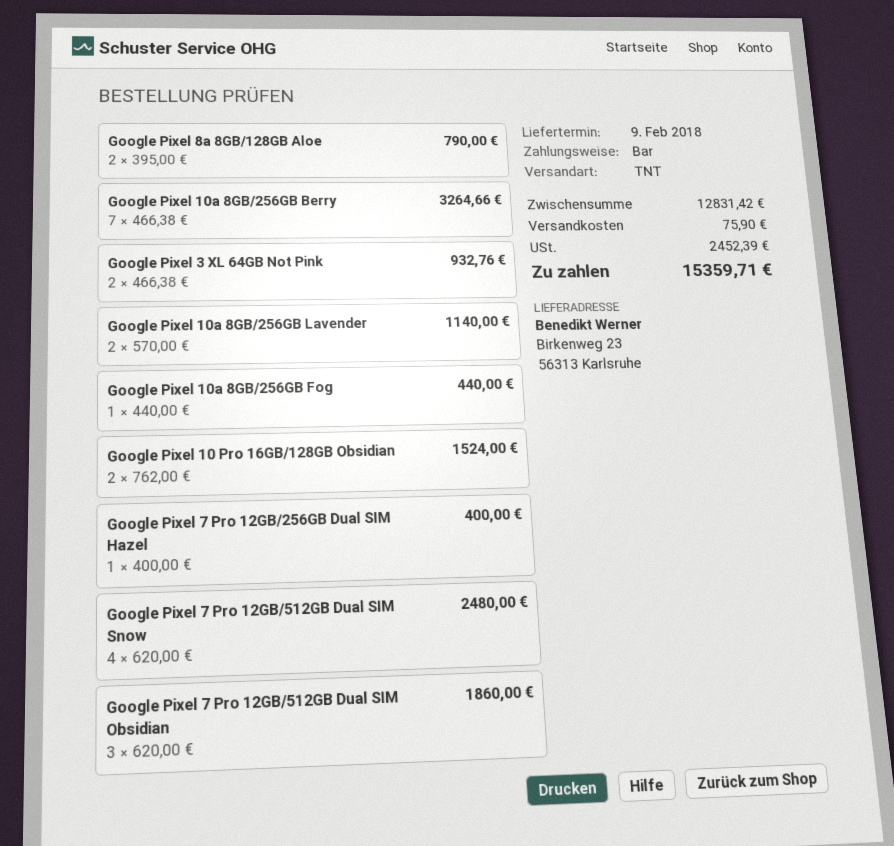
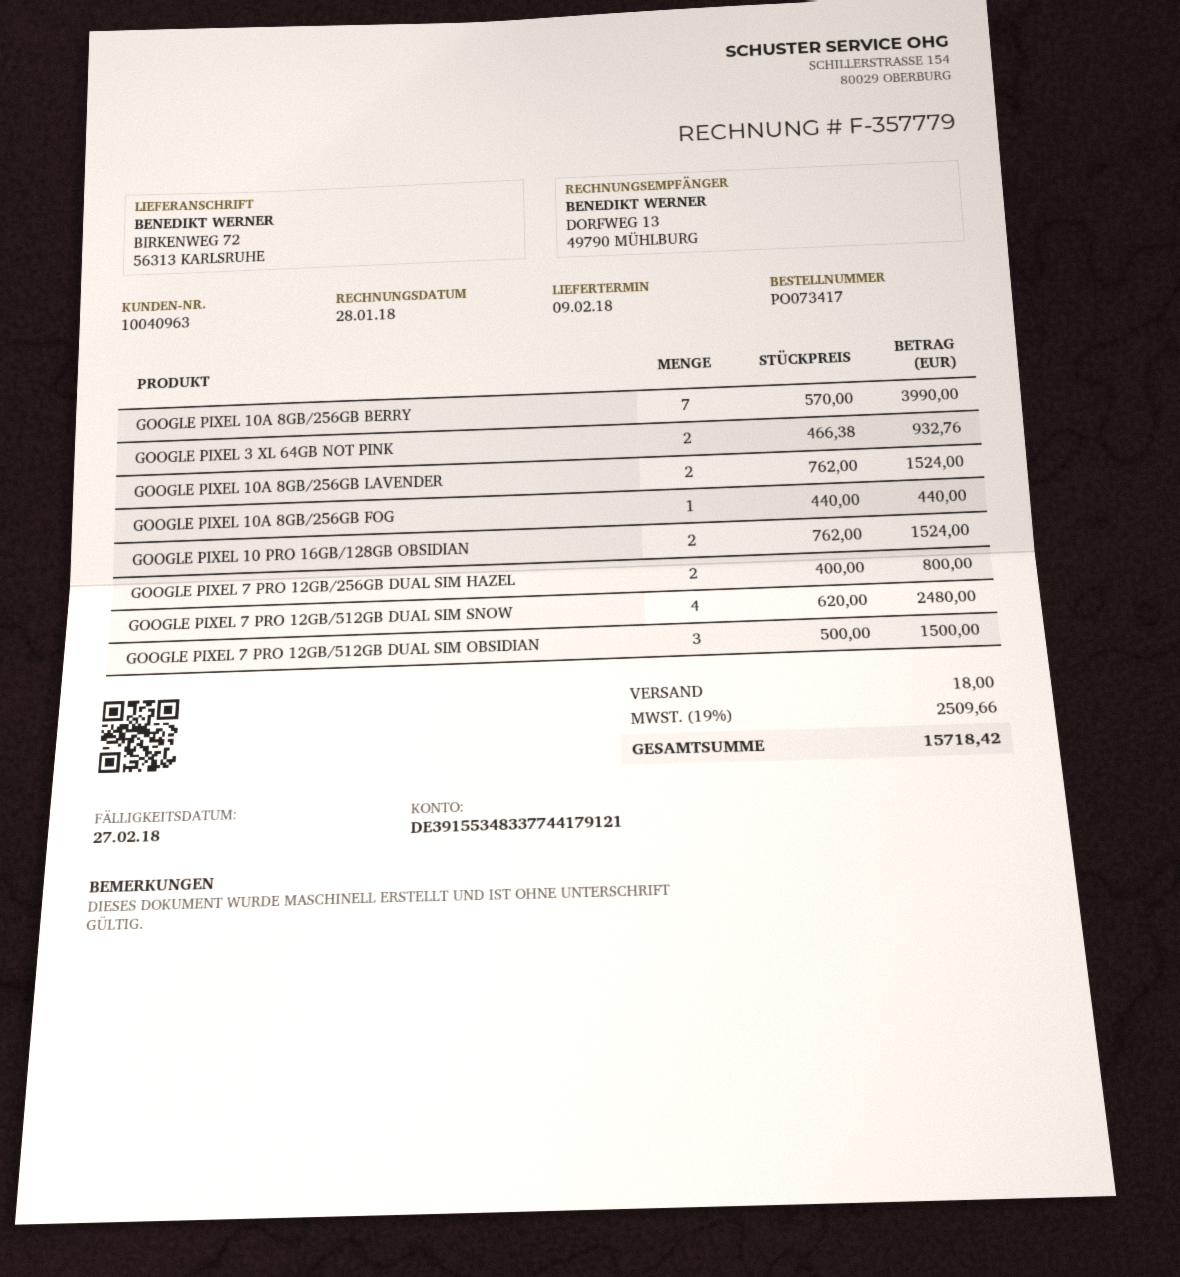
ship to: Birkenweg 23, 56313 Karlsruhe -> BIRKENWEG 72, 56313 KARLSRUHE
Google Pixel 8a 8GB/128GB Aloe: 2 x 395.00 = 790.00 -> none
Google Pixel 10a 8GB/256GB Berry: 7 x 466.38 = 3264.66 -> 7 x 570.00 = 3990.00
Google Pixel 10a 8GB/256GB Lavender: 2 x 570.00 = 1140.00 -> 2 x 762.00 = 1524.00
Google Pixel 7 Pro 12GB/256GB Dual SIM Hazel: 1 x 400.00 = 400.00 -> 2 x 400.00 = 800.00
Google Pixel 7 Pro 12GB/512GB Dual SIM Obsidian: 3 x 620.00 = 1860.00 -> 3 x 500.00 = 1500.00
shipping: 75.90 -> 18.00
tax: 2452.39 -> 2509.66
total: 15359.71 -> 15718.42

